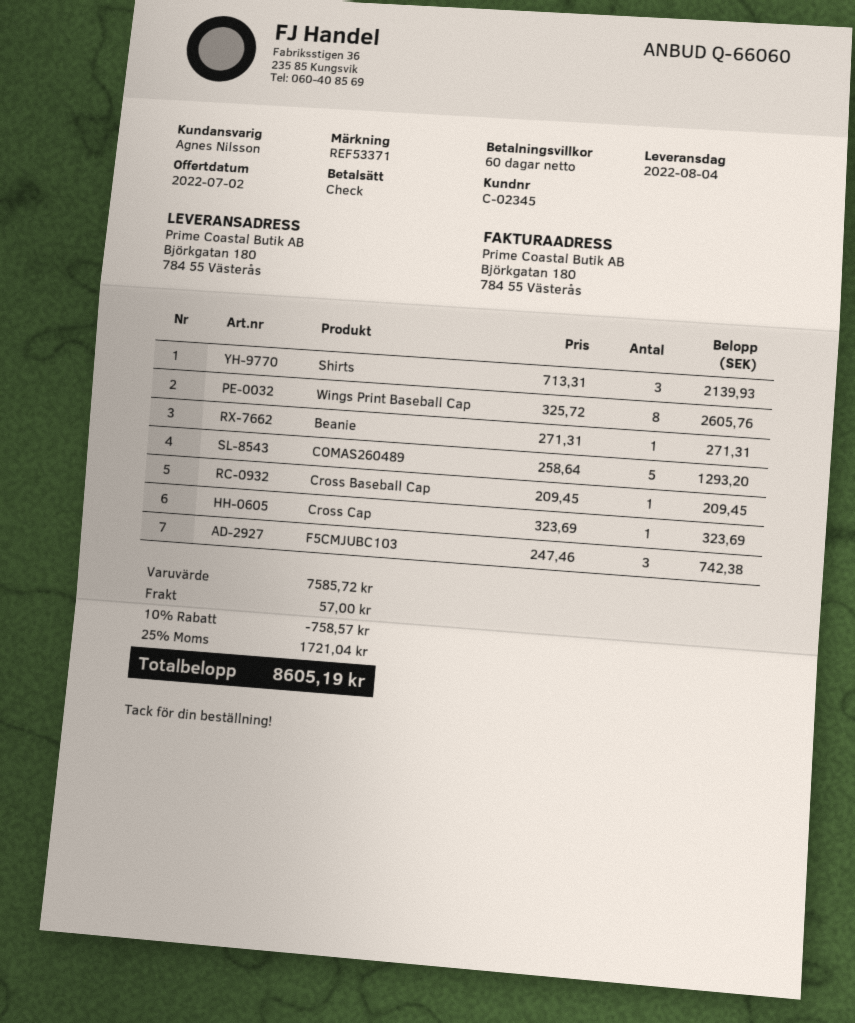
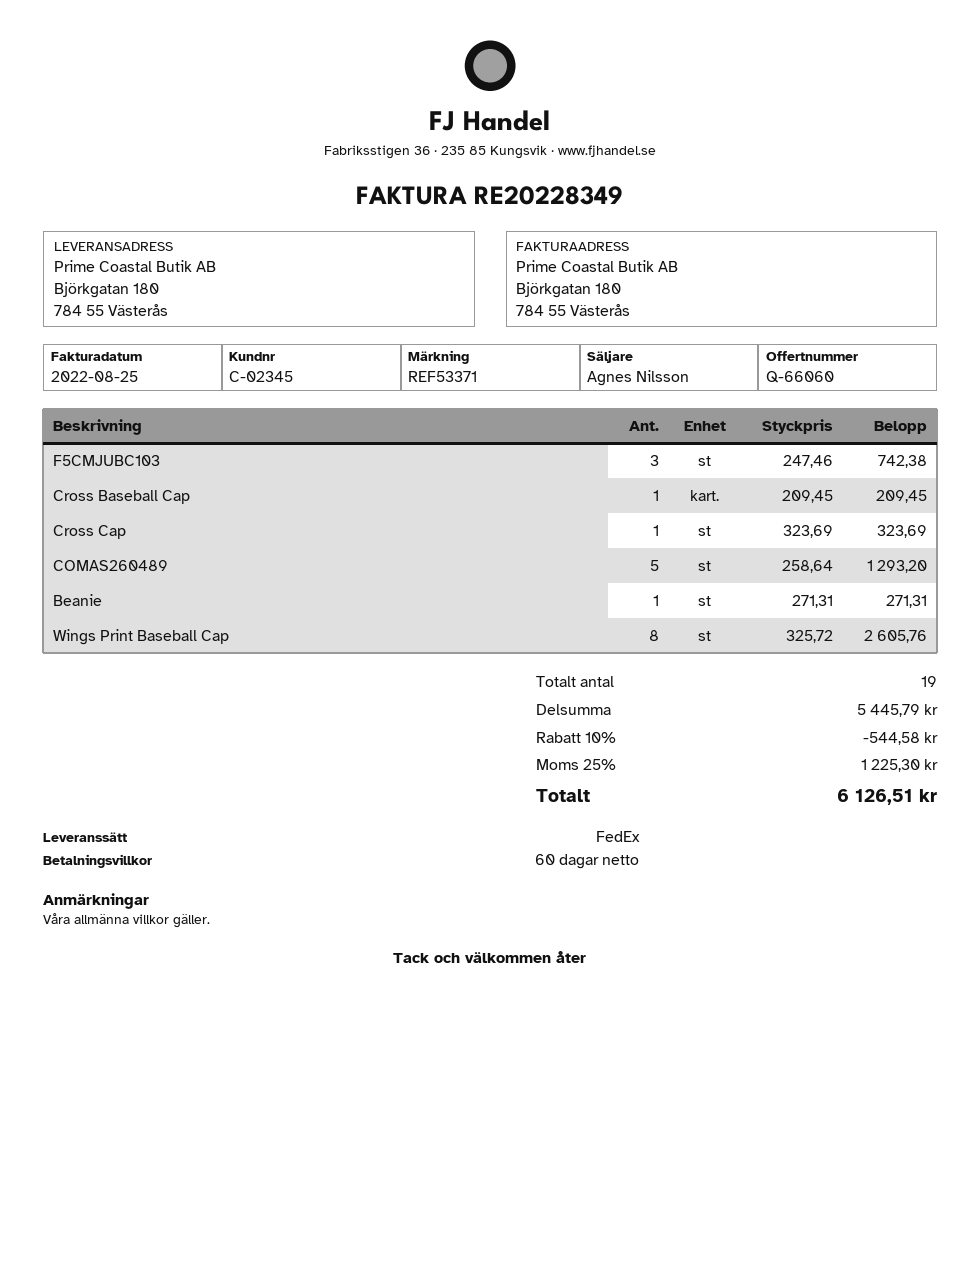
Shirts: 3 x 713.31 = 2139.93 -> none
subtotal: 7585.72 -> 5445.79
discount: 10% = 758.57 -> 10% = 544.58
shipping: 57.00 -> none
tax: 25% = 1721.04 -> 25% = 1225.30
total: 8605.19 -> 6126.51

